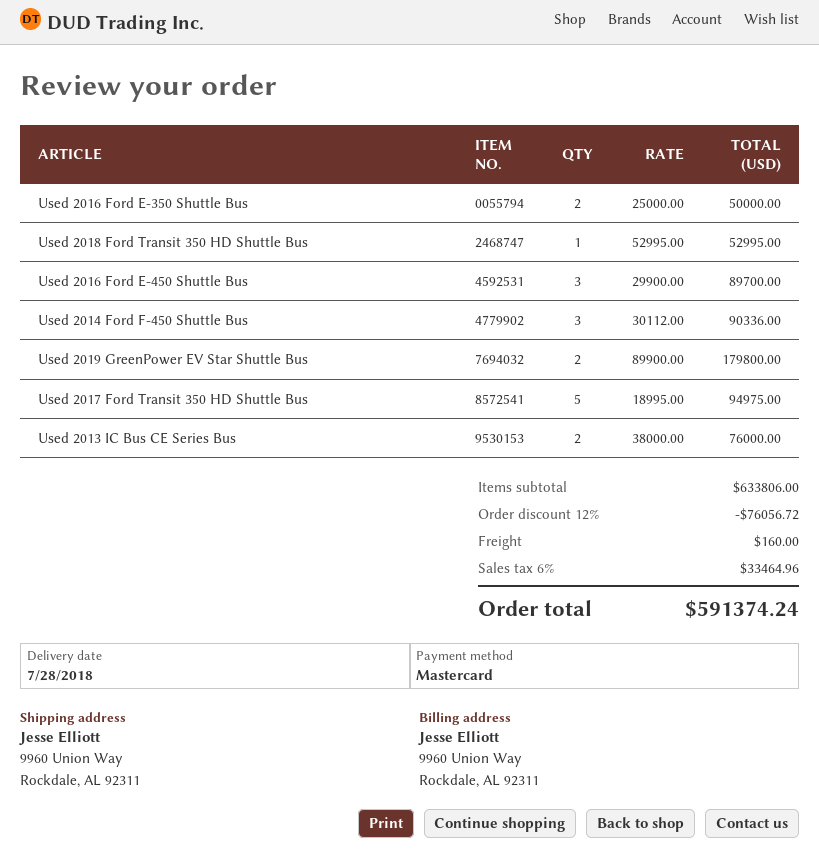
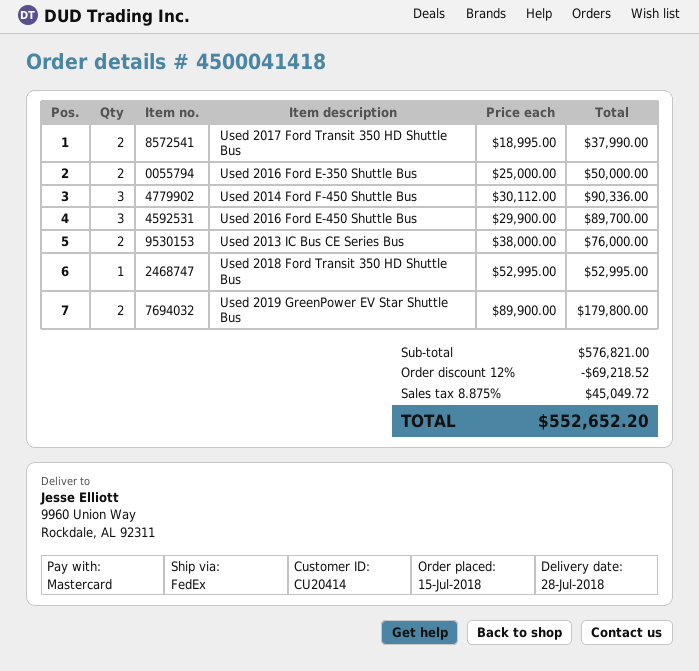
Used 2017 Ford Transit 350 HD Shuttle Bus: 5 x 18995.00 = 94975.00 -> 2 x 18995.00 = 37990.00
subtotal: 633806.00 -> 576821.00
discount: 12% = 76056.72 -> 12% = 69218.52
shipping: 160.00 -> none
tax: 6% = 33464.96 -> 8.875% = 45049.72
total: 591374.24 -> 552652.20

